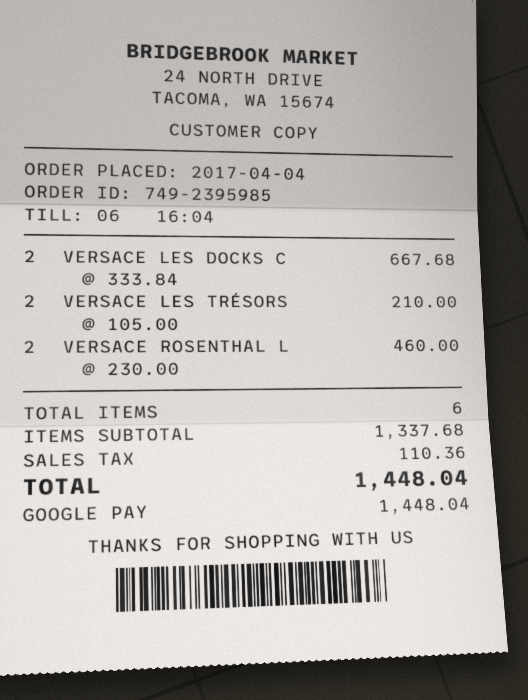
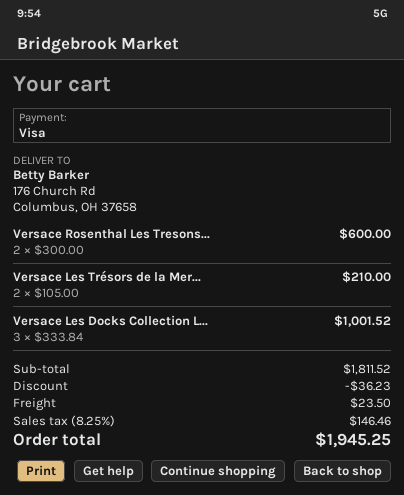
payment method: Google Pay -> Visa
VERSACE LES DOCKS C: 2 x 333.84 = 667.68 -> 3 x 333.84 = 1001.52
VERSACE ROSENTHAL L: 2 x 230.00 = 460.00 -> 2 x 300.00 = 600.00
subtotal: 1337.68 -> 1811.52
discount: none -> 36.23
shipping: none -> 23.50
tax: 110.36 -> 146.46
total: 1448.04 -> 1945.25

